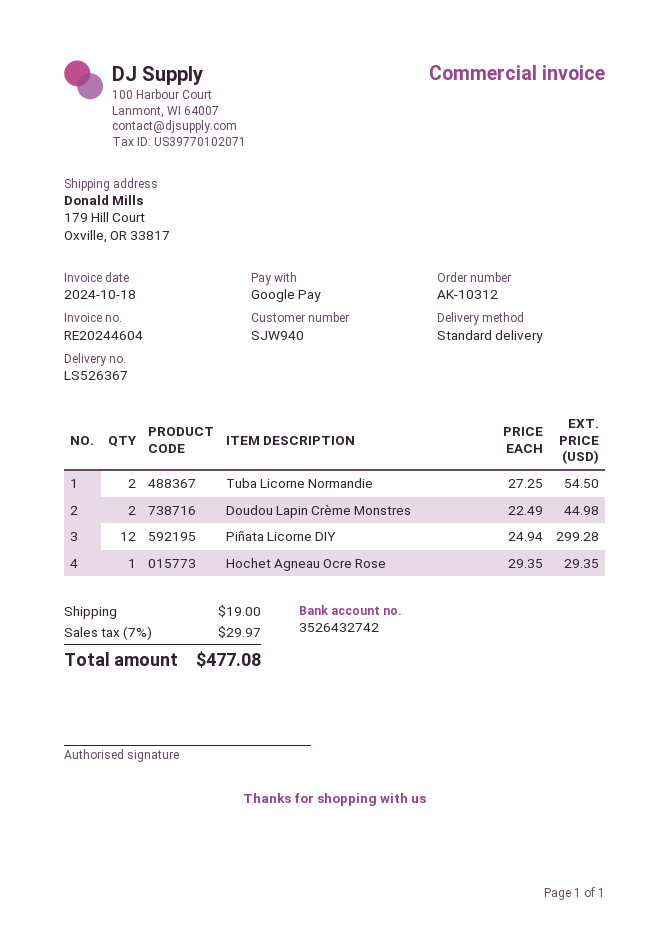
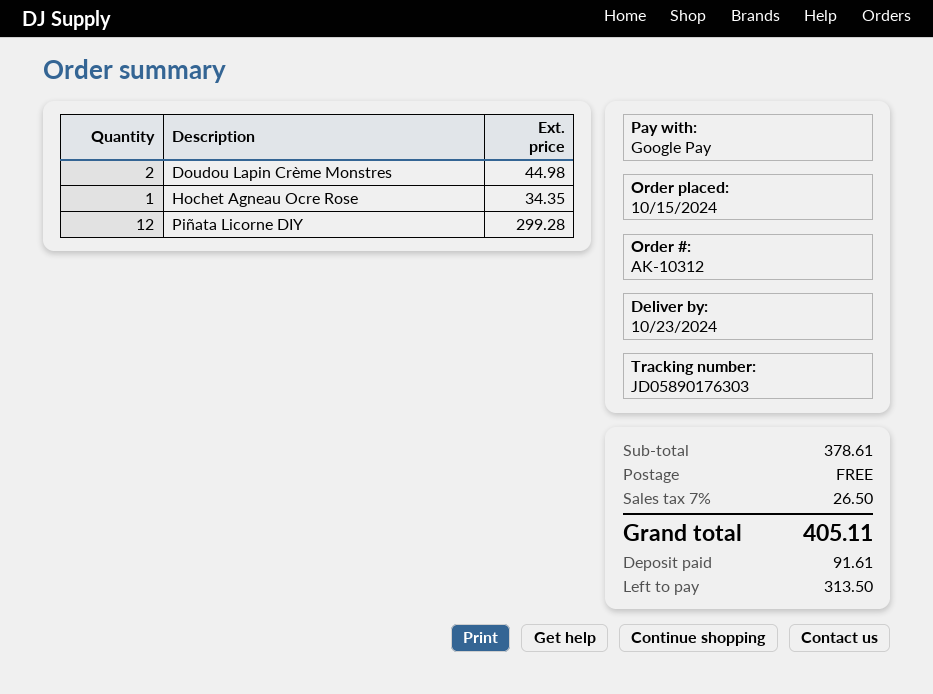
Tuba Licorne Normandie: 2 for 54.50 -> none
Hochet Agneau Ocre Rose: 1 for 29.35 -> 1 for 34.35
shipping: 19.00 -> 0.00
tax: 7% = 29.97 -> 7% = 26.50
total: 477.08 -> 405.11

